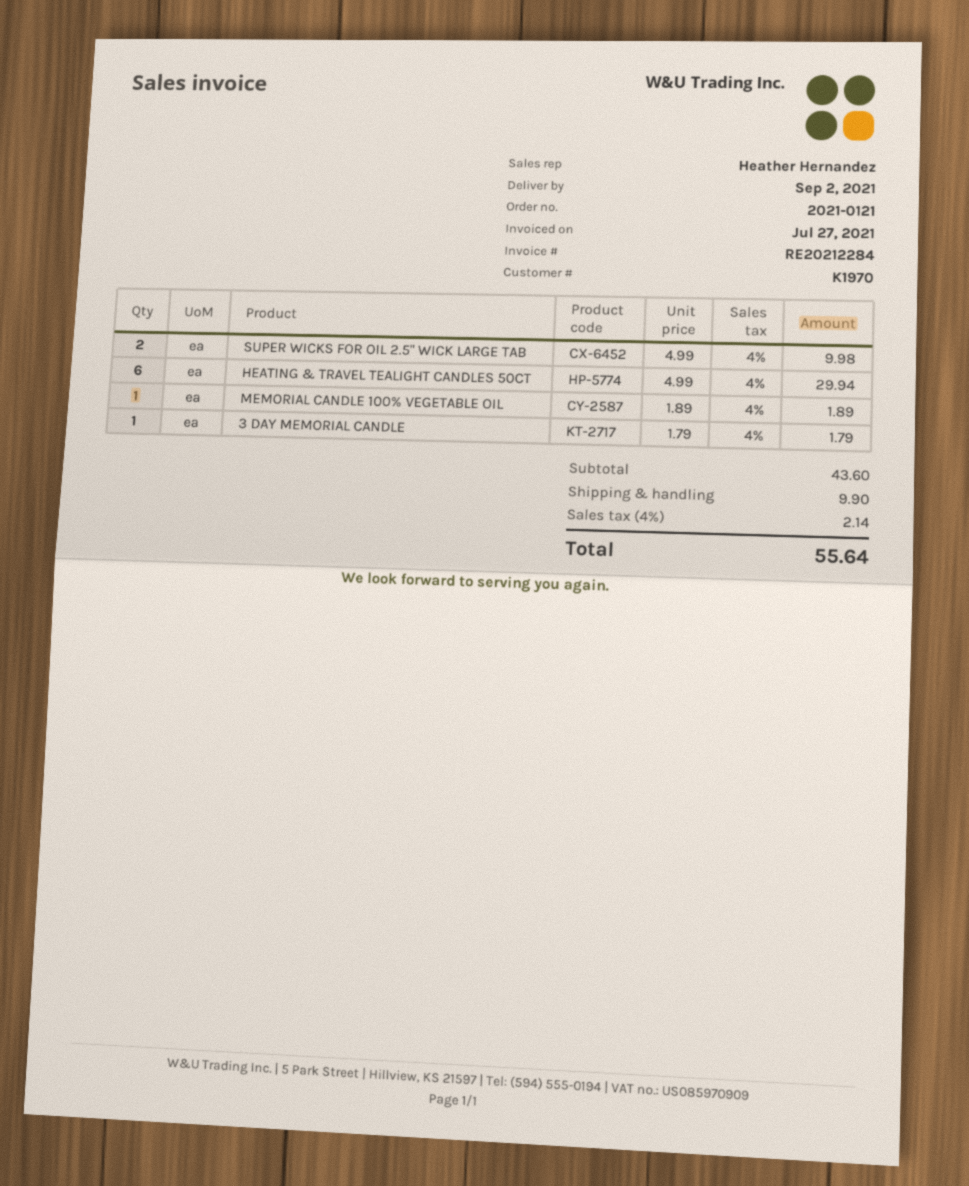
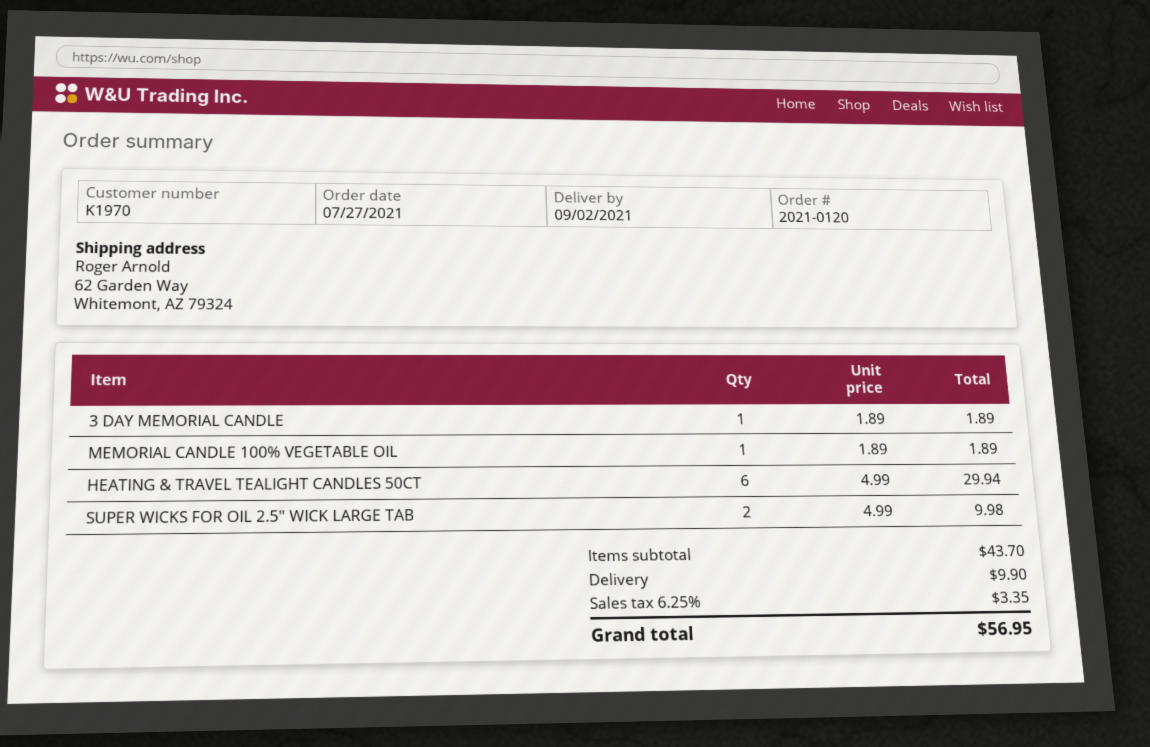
order number: 2021-0121 -> 2021-0120
3 DAY MEMORIAL CANDLE: 1 x 1.79 = 1.79 -> 1 x 1.89 = 1.89
subtotal: 43.60 -> 43.70
tax: 4% = 2.14 -> 6.25% = 3.35
total: 55.64 -> 56.95

